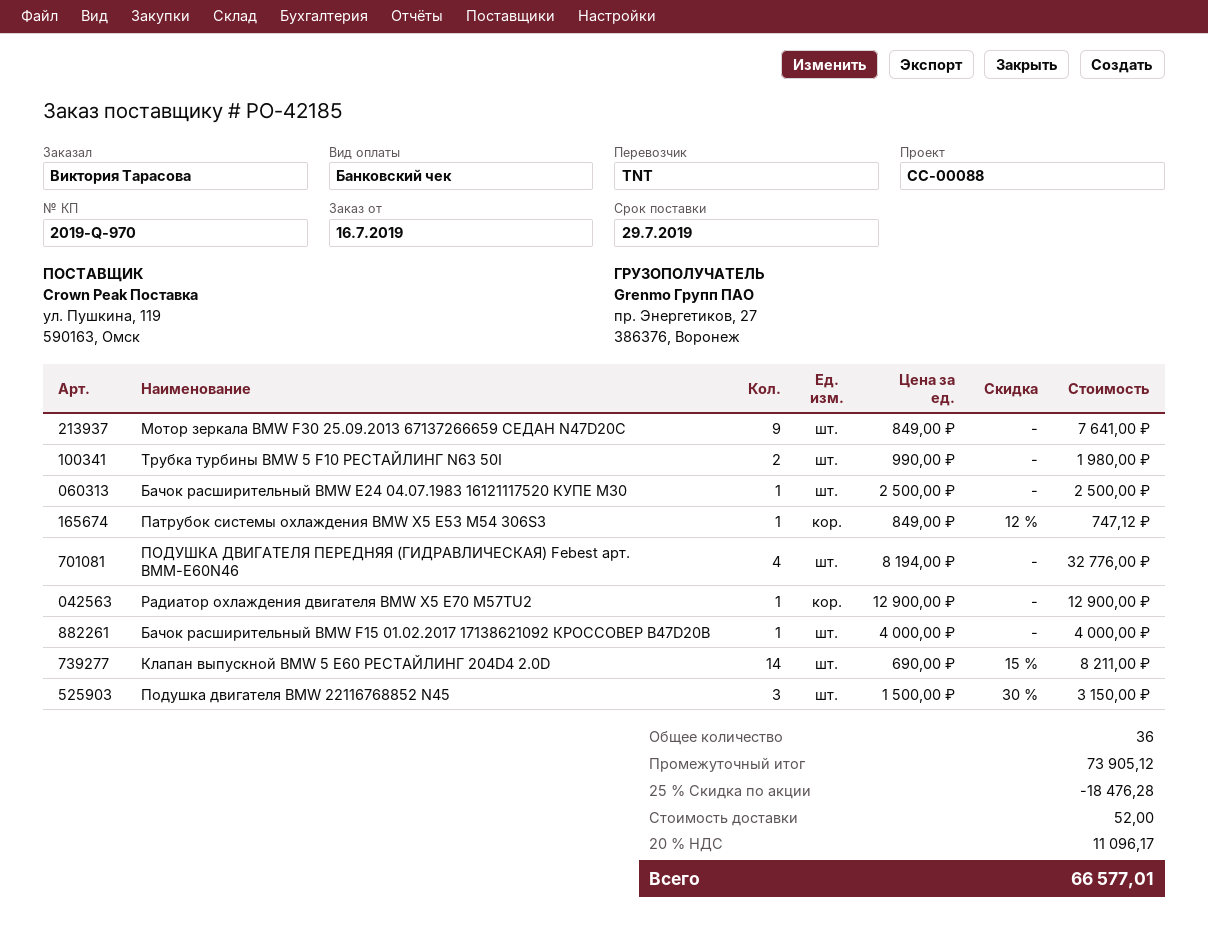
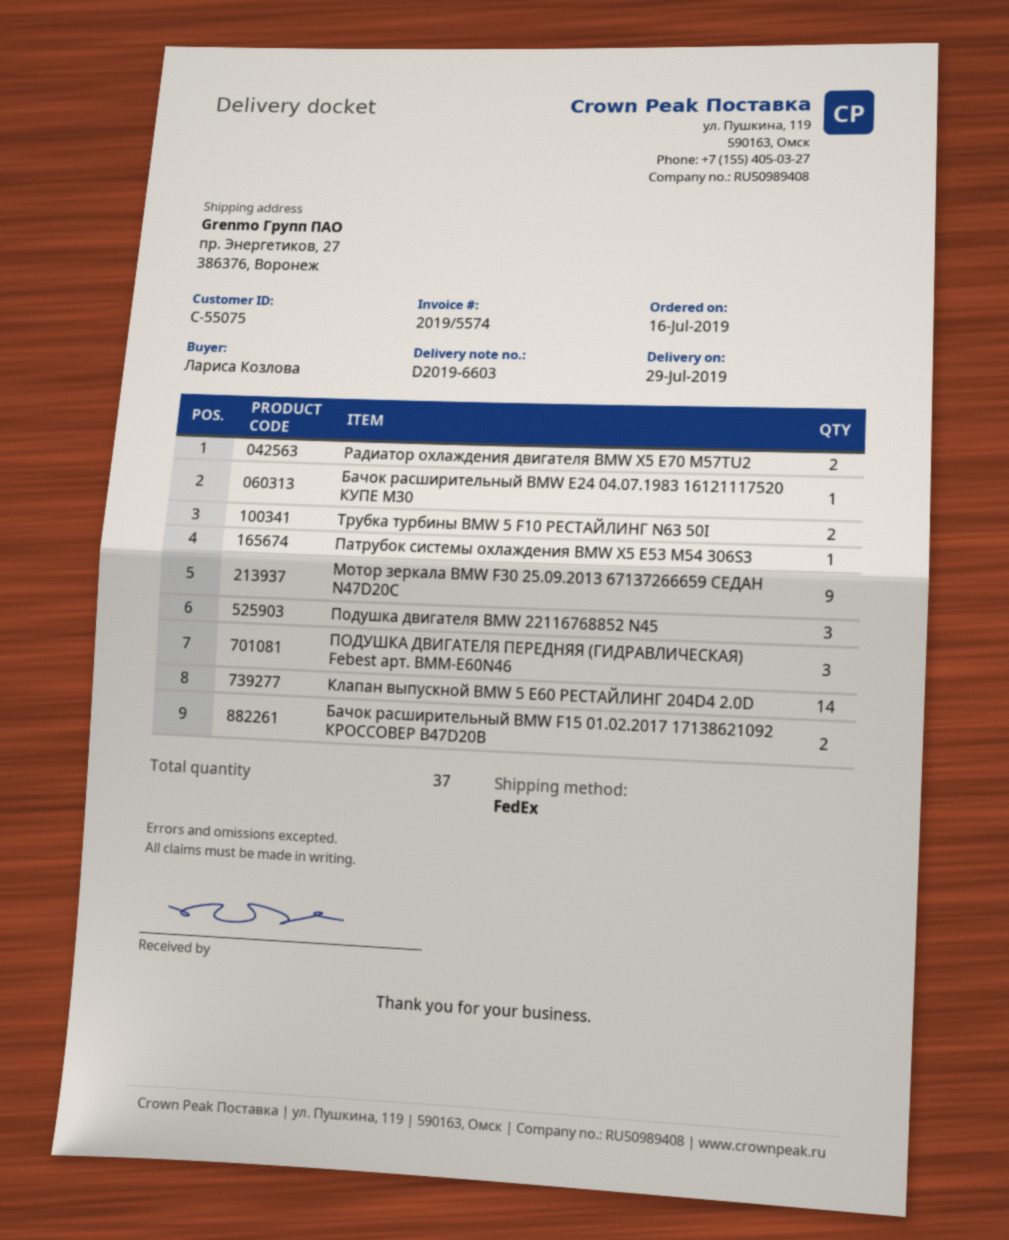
ordered by: Виктория Тарасова -> Лариса Козлова
shipping method: TNT -> FedEx
ПОДУШКА ДВИГАТЕЛЯ ПЕРЕДНЯЯ (ГИДРАВЛИЧЕСКАЯ) Febest арт. BMM-E60N46: 4 -> 3
Радиатор охлаждения двигателя BMW X5 E70 M57TU2: 1 -> 2
Бачок расширительный BMW F15 01.02.2017 17138621092 КРОССОВЕР B47D20B: 1 -> 2
total quantity: 36 -> 37

